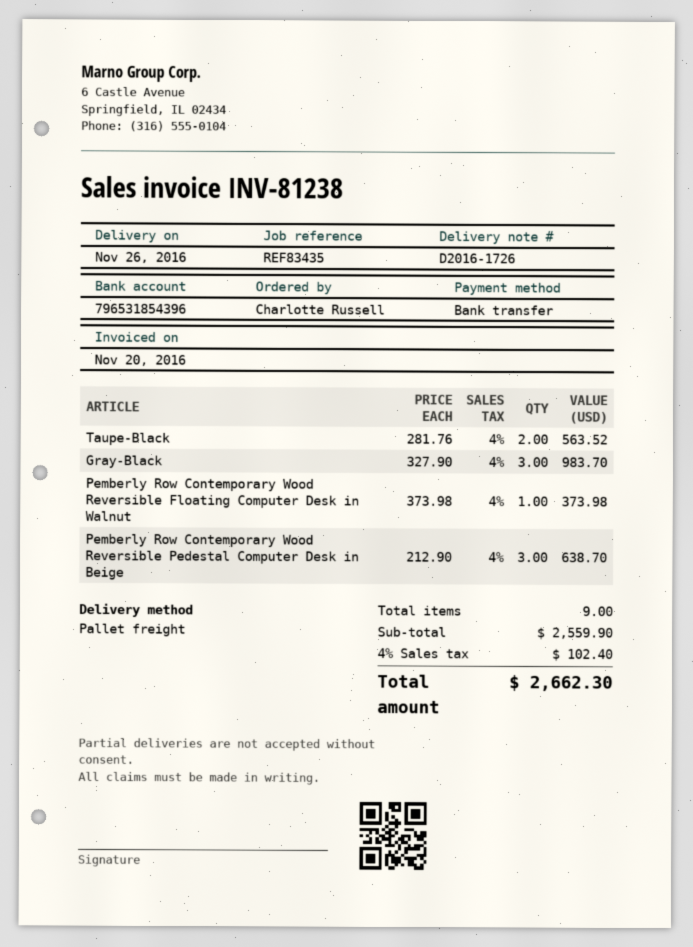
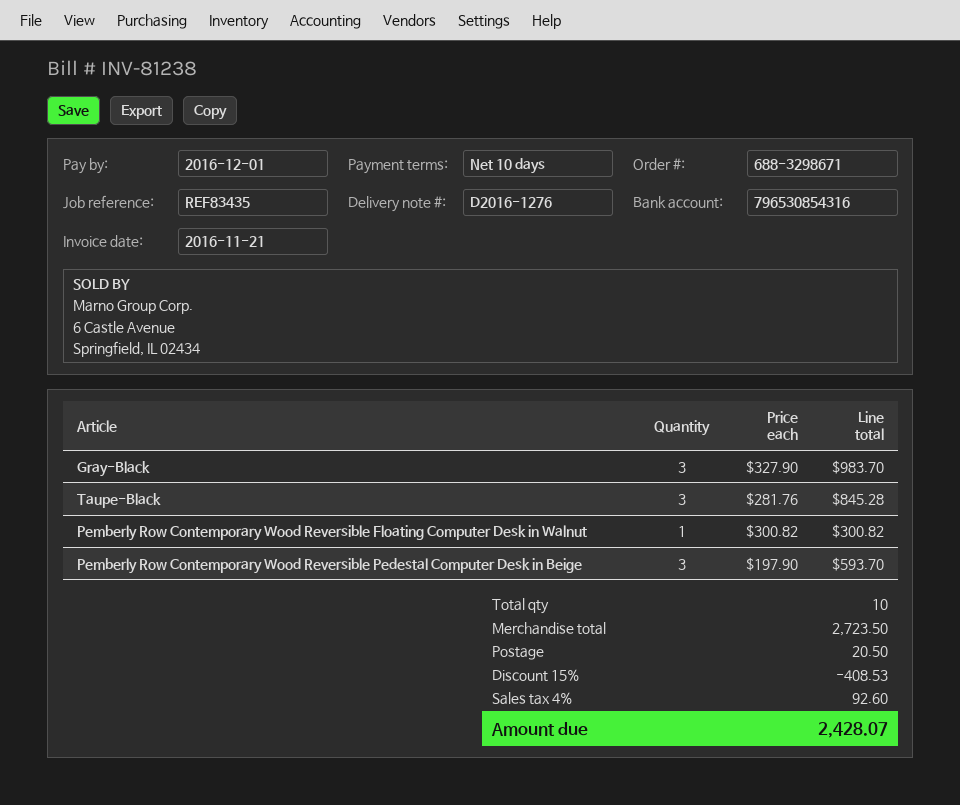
delivery note number: D2016-1726 -> D2016-1276
invoice date: 2016-11-20 -> 2016-11-21
bank account: 796531854396 -> 796530854316
Taupe-Black: 2 x 281.76 = 563.52 -> 3 x 281.76 = 845.28
Pemberly Row Contemporary Wood Reversible Floating Computer Desk in Walnut: 1 x 373.98 = 373.98 -> 1 x 300.82 = 300.82
Pemberly Row Contemporary Wood Reversible Pedestal Computer Desk in Beige: 3 x 212.90 = 638.70 -> 3 x 197.90 = 593.70
total quantity: 9 -> 10
subtotal: 2559.90 -> 2723.50
discount: none -> 15% = 408.53
shipping: none -> 20.50
tax: 4% = 102.40 -> 4% = 92.60
total: 2662.30 -> 2428.07

